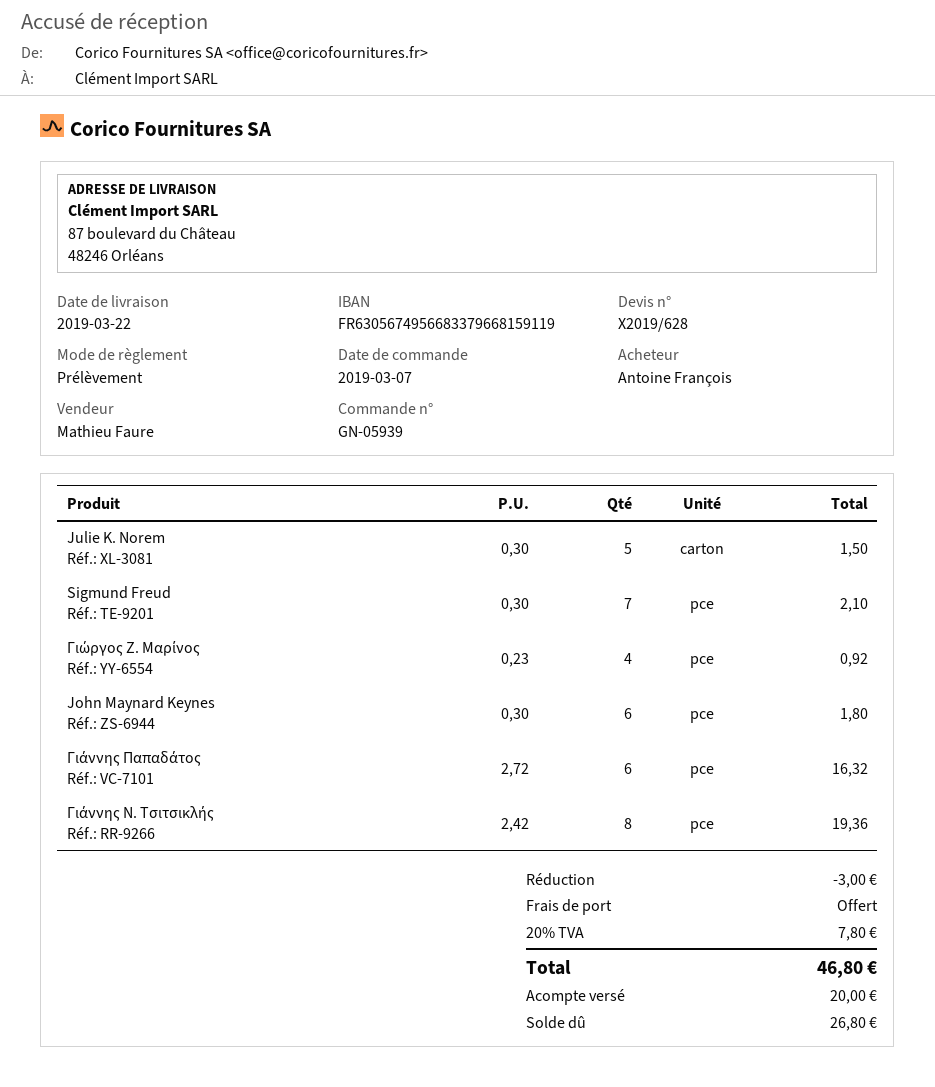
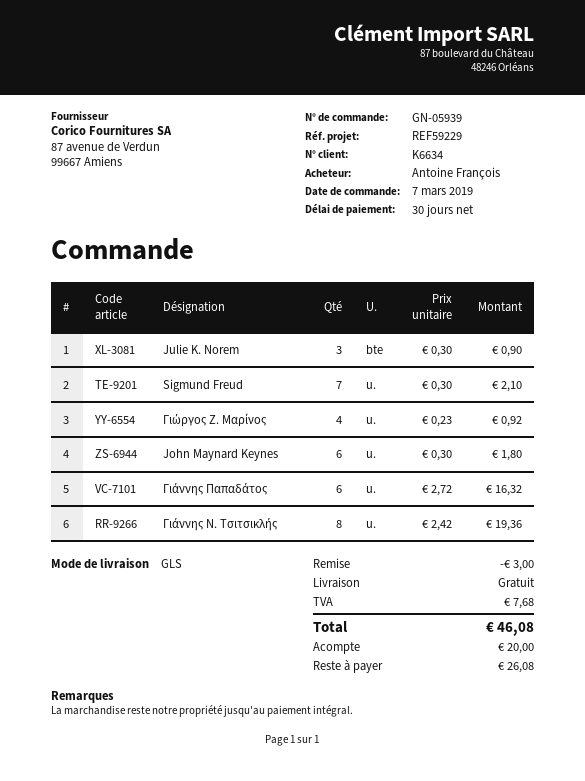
Julie K. Norem: 5 x 0.30 = 1.50 -> 3 x 0.30 = 0.90
tax: 7.80 -> 7.68
total: 46.80 -> 46.08
balance: 26.80 -> 26.08

